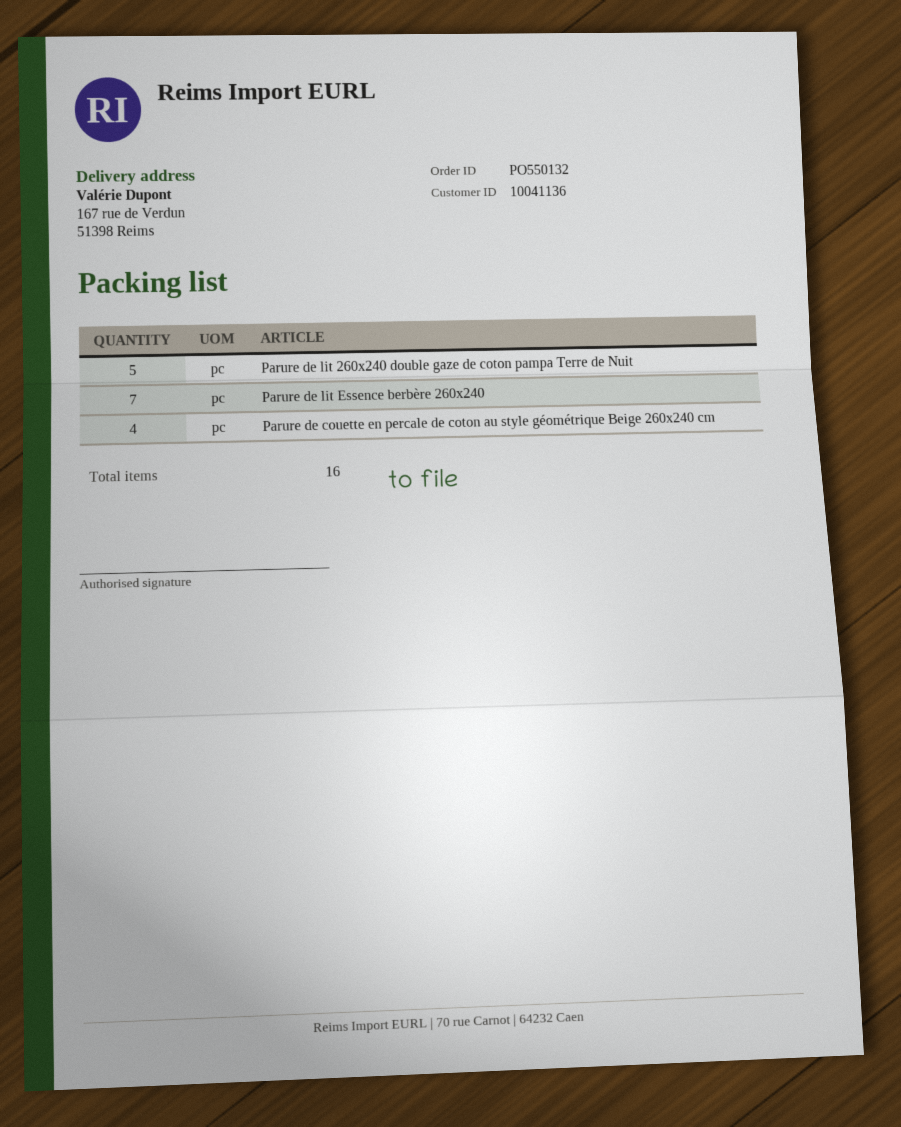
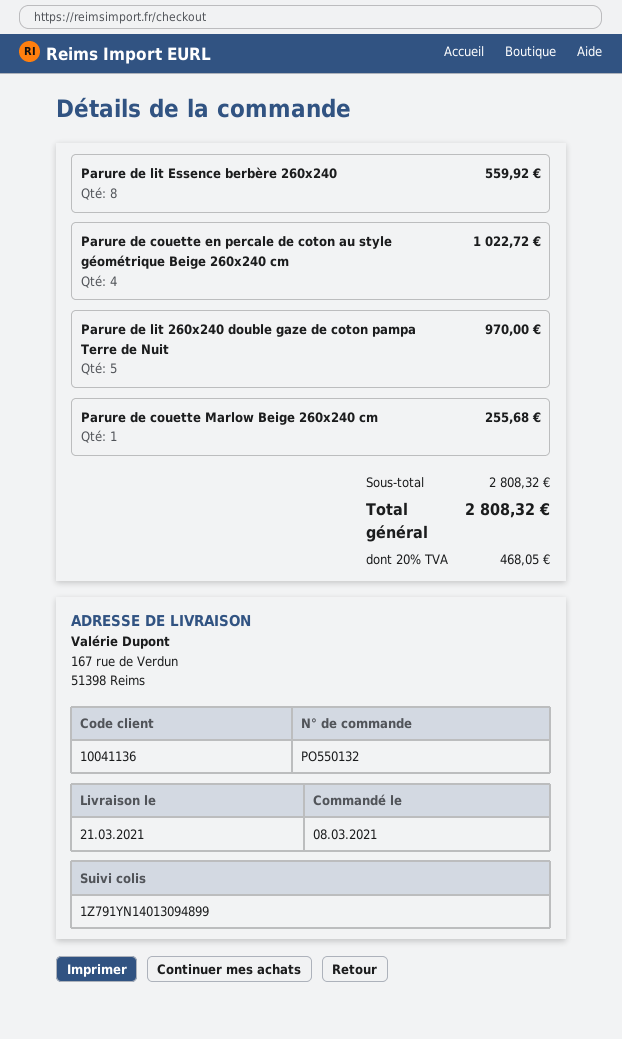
Parure de lit Essence berbère 260x240: 7 -> 8
Parure de couette Marlow Beige 260x240 cm: none -> 1

